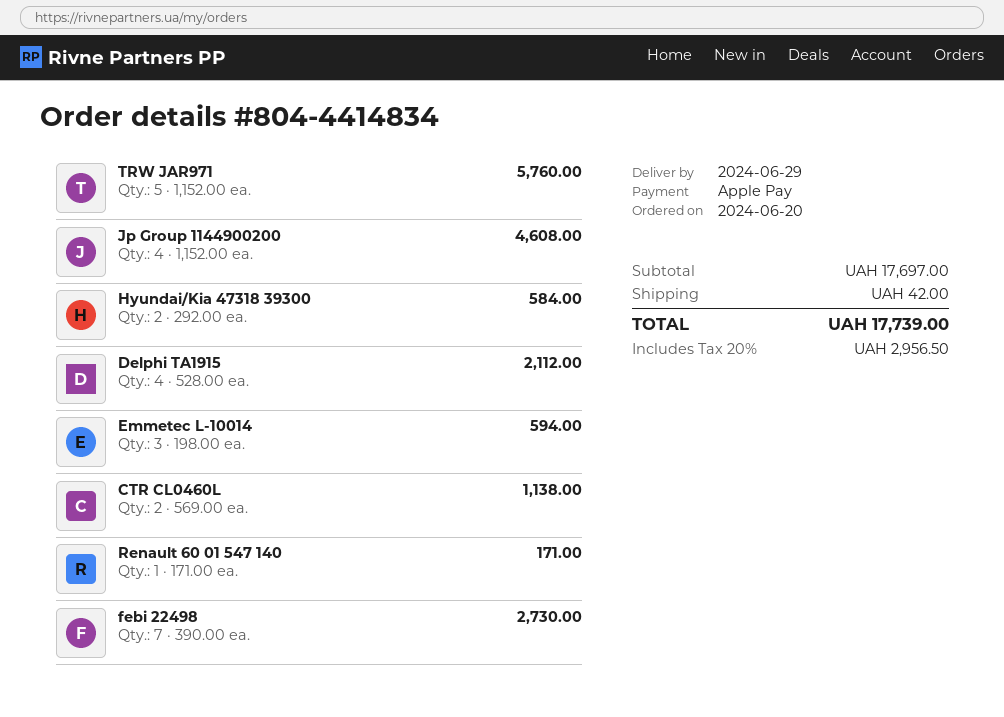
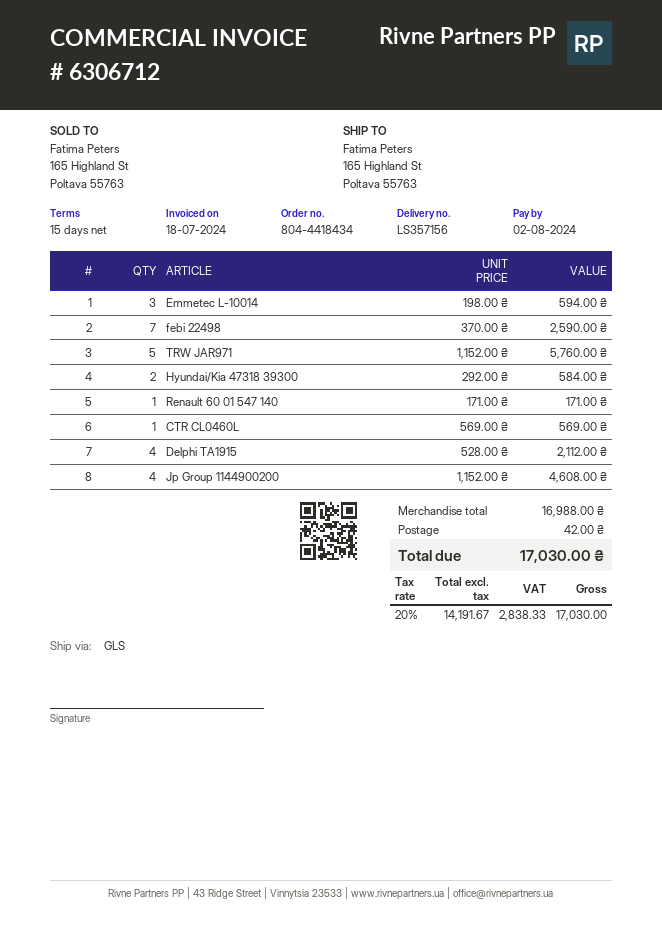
order number: 804-4414834 -> 804-4418434
CTR CL0460L: 2 x 569.00 = 1138.00 -> 1 x 569.00 = 569.00
febi 22498: 7 x 390.00 = 2730.00 -> 7 x 370.00 = 2590.00
subtotal: 17697.00 -> 16988.00
tax: 20% = 2956.50 -> 20% = 2838.33
total: 17739.00 -> 17030.00

